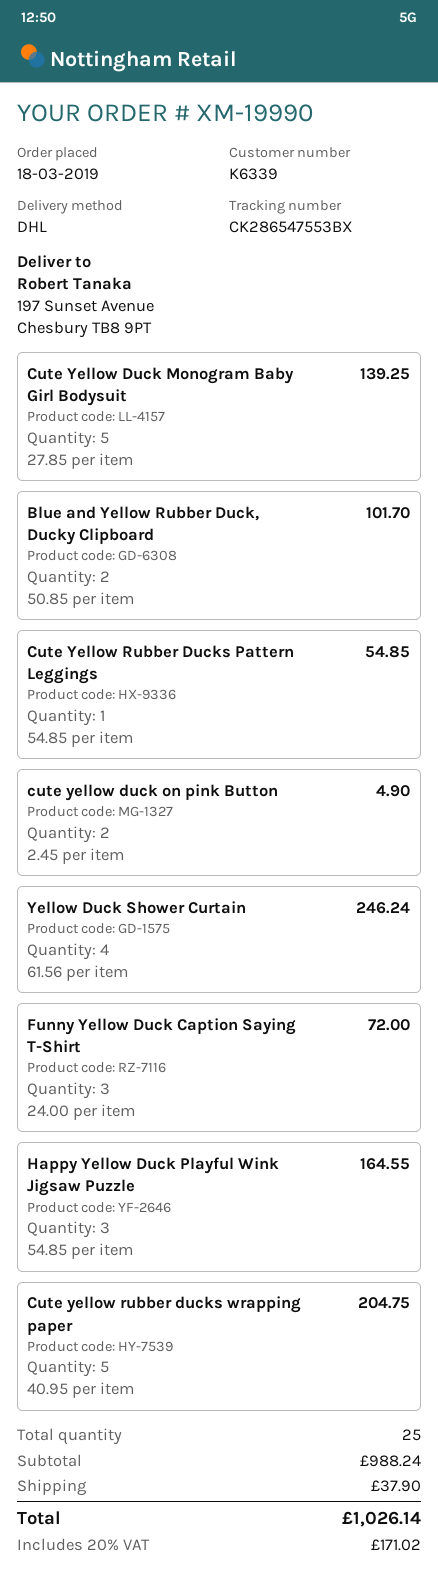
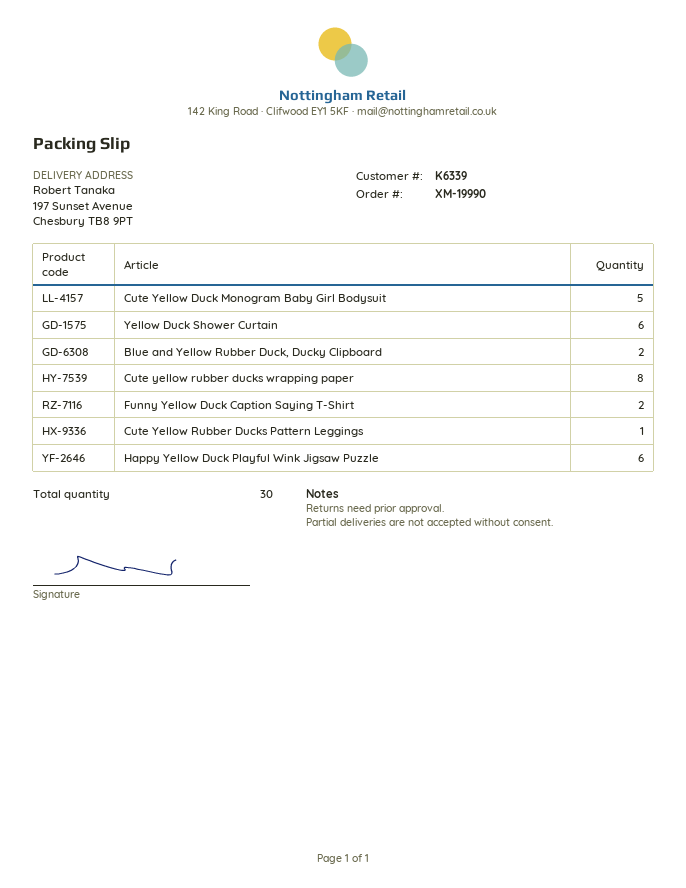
cute yellow duck on pink Button: 2 -> none
Yellow Duck Shower Curtain: 4 -> 6
Funny Yellow Duck Caption Saying T-Shirt: 3 -> 2
Happy Yellow Duck Playful Wink Jigsaw Puzzle: 3 -> 6
Cute yellow rubber ducks wrapping paper: 5 -> 8
total quantity: 25 -> 30

